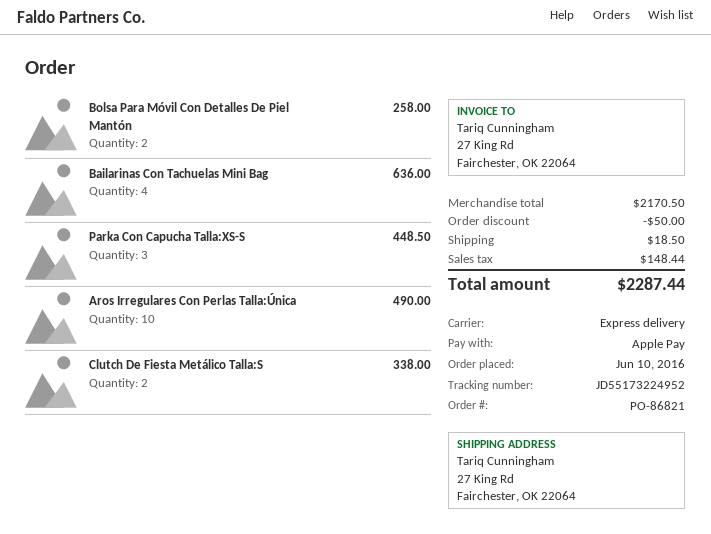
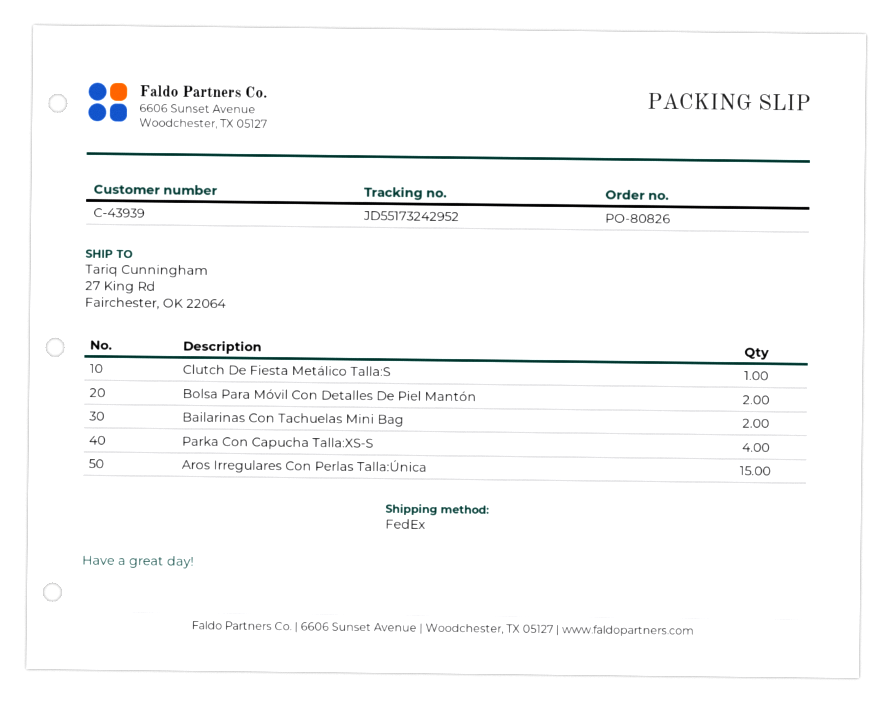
order number: PO-86821 -> PO-80826
shipping method: express -> FedEx
tracking number: JD55173224952 -> JD55173242952
Bailarinas Con Tachuelas Mini Bag: 4 -> 2
Parka Con Capucha Talla:XS-S: 3 -> 4
Aros Irregulares Con Perlas Talla:Única: 10 -> 15
Clutch De Fiesta Metálico Talla:S: 2 -> 1

